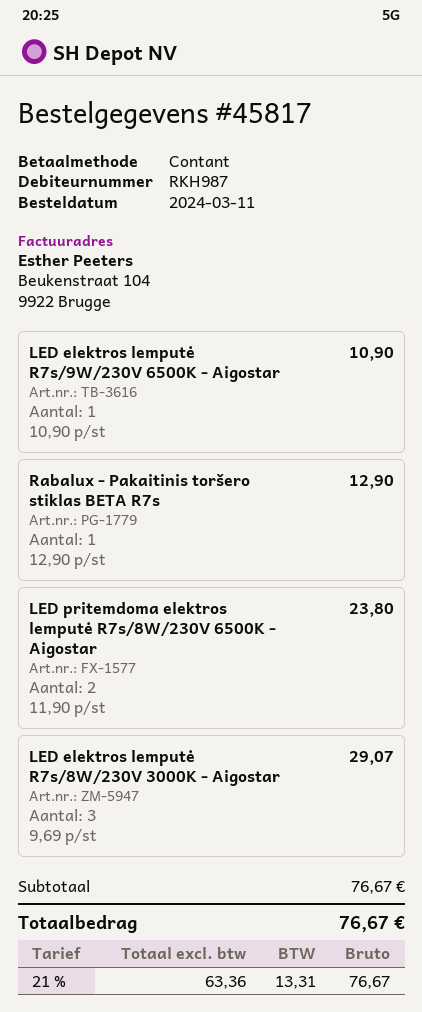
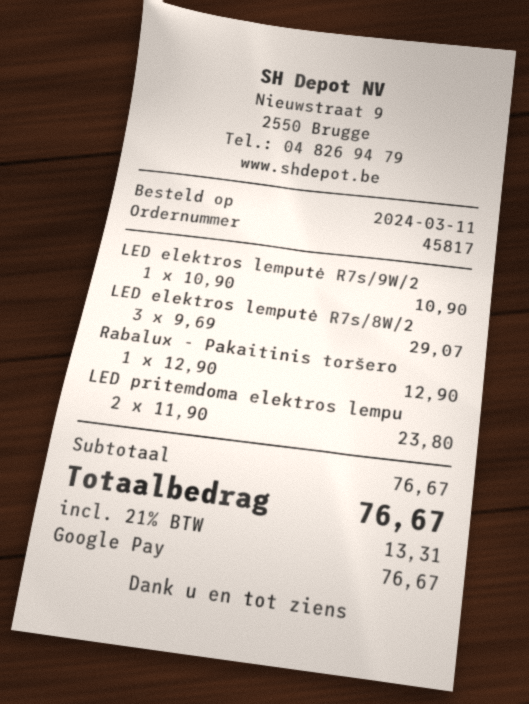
payment method: cash -> Google Pay

